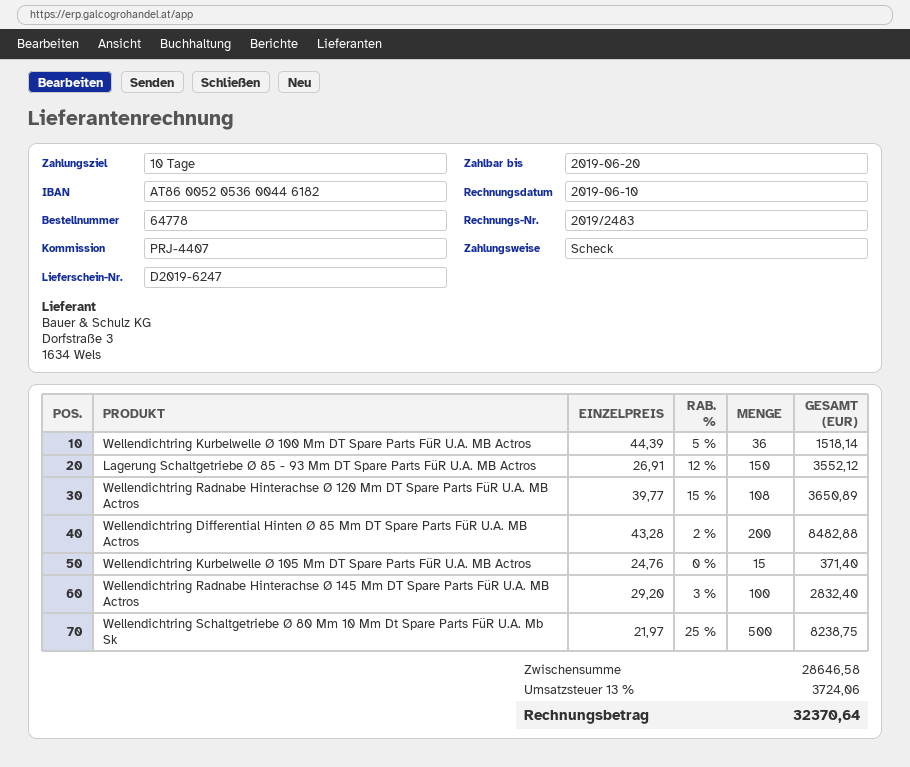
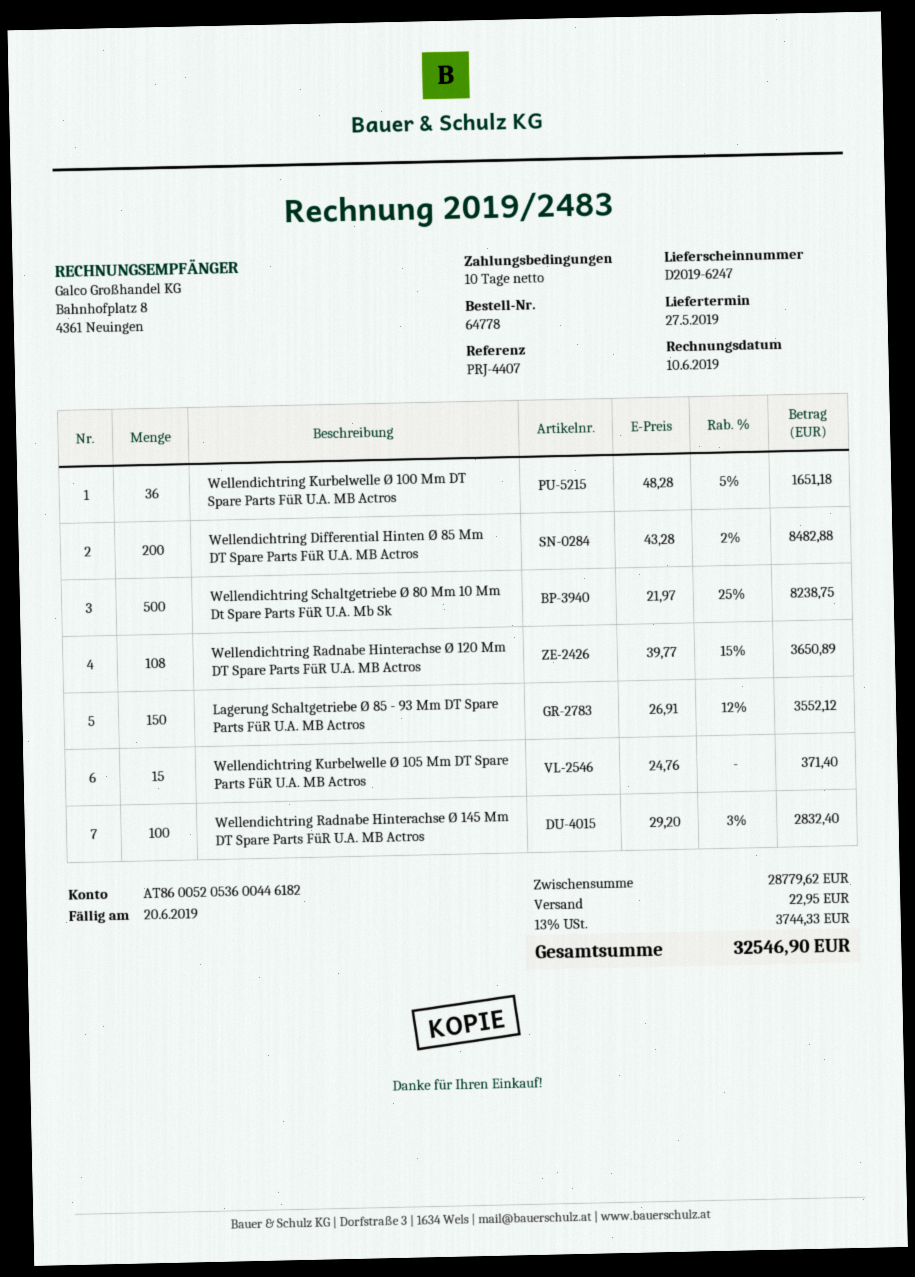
Wellendichtring Kurbelwelle Ø 100 Mm DT Spare Parts FüR U.A. MB Actros: 36 x 44.39 - 5% = 1518.14 -> 36 x 48.28 - 5% = 1651.18
subtotal: 28646.58 -> 28779.62
shipping: none -> 22.95
tax: 13% = 3724.06 -> 13% = 3744.33
total: 32370.64 -> 32546.90

